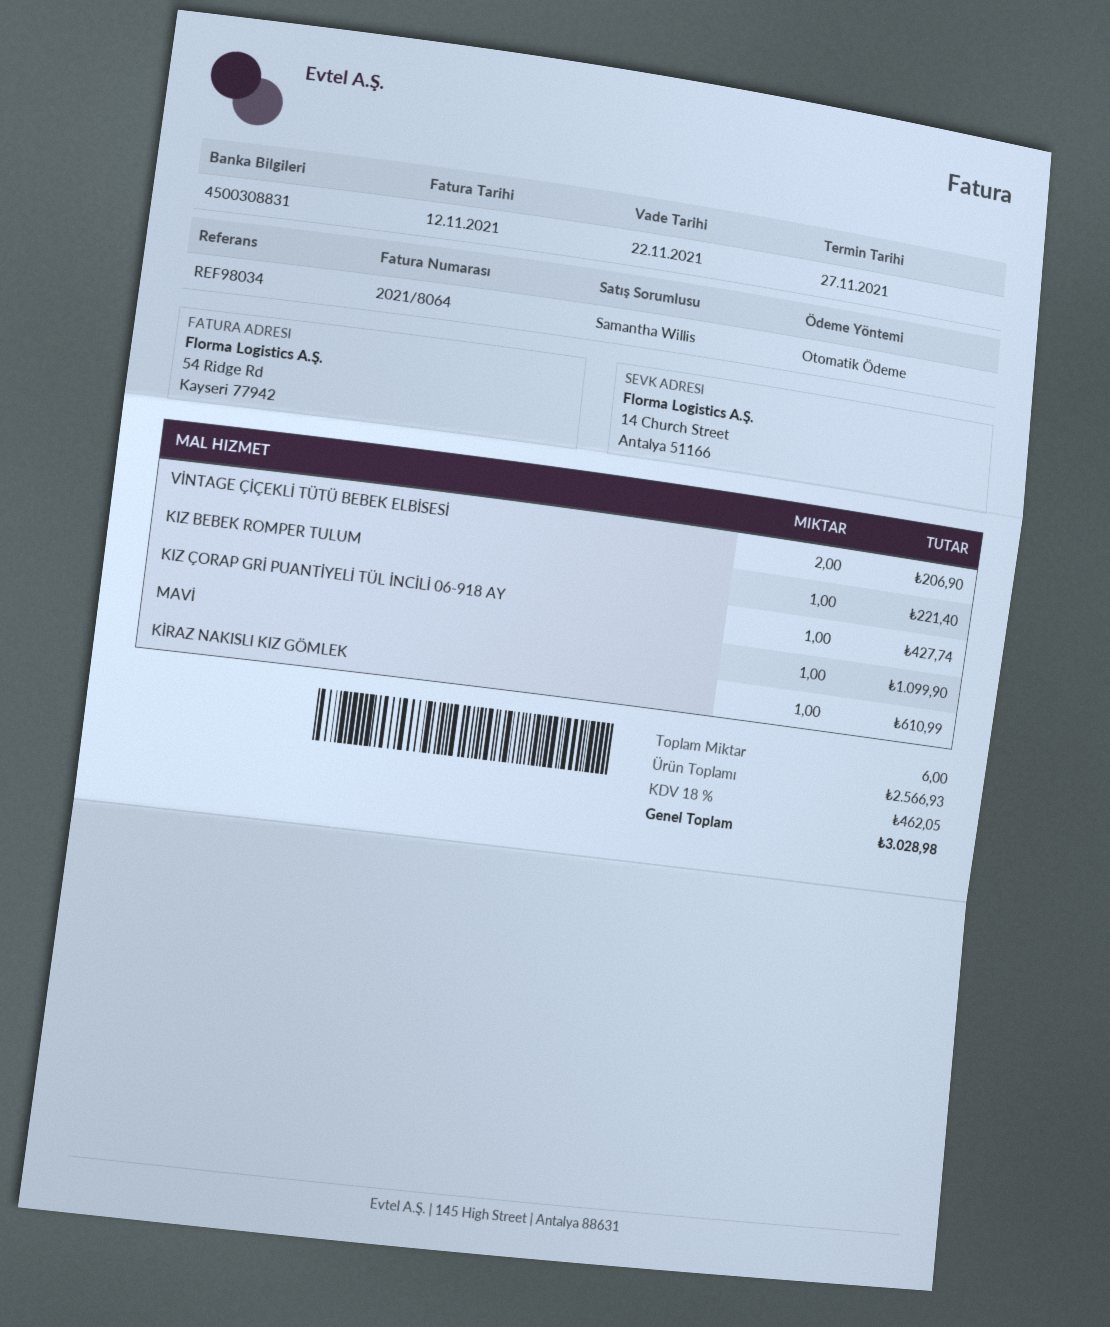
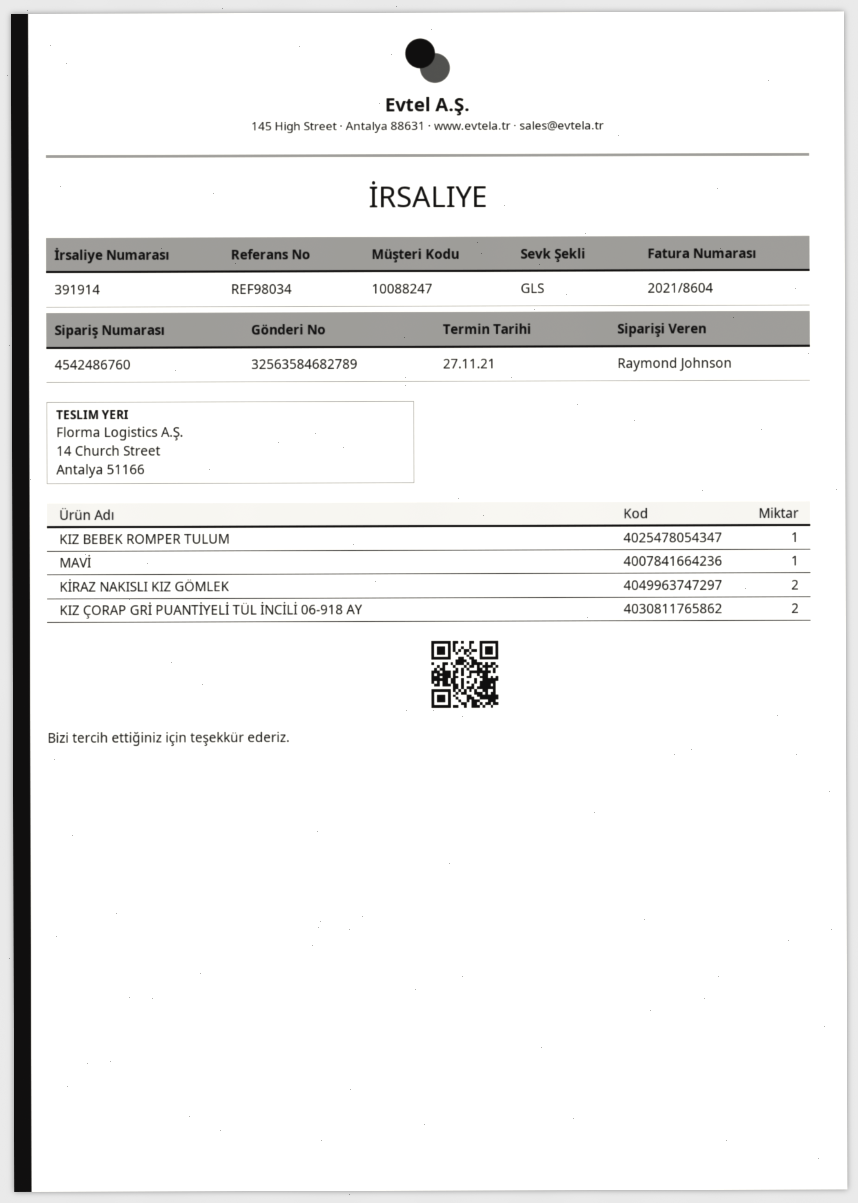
invoice number: 2021/8064 -> 2021/8604
VİNTAGE ÇİÇEKLİ TÜTÜ BEBEK ELBİSESİ: 2 -> none
KIZ ÇORAP GRİ PUANTİYELİ TÜL İNCİLİ 06-918 AY: 1 -> 2
KİRAZ NAKISLI KIZ GÖMLEK: 1 -> 2

